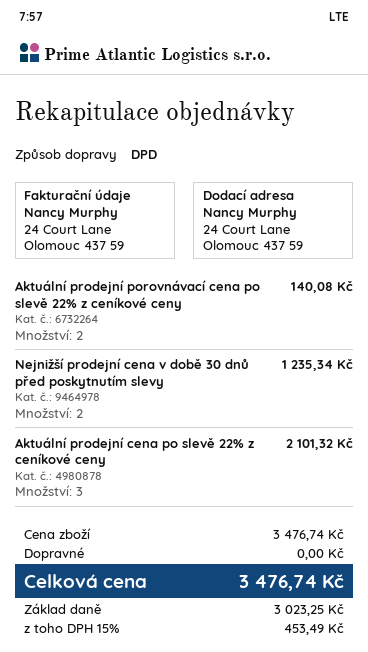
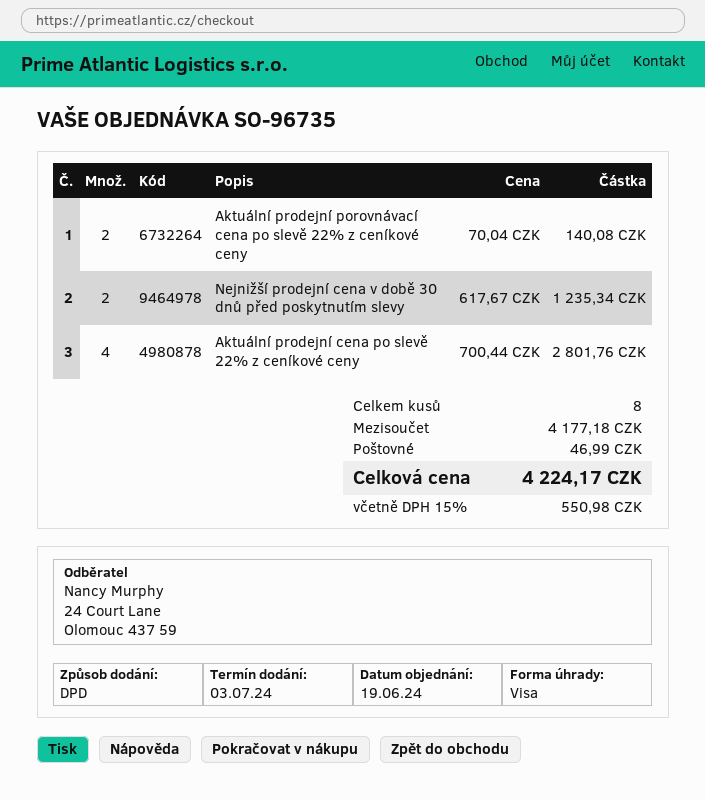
Aktuální prodejní cena po slevě 22% z ceníkové ceny: 3 for 2101.32 -> 4 for 2801.76
subtotal: 3476.74 -> 4177.18
shipping: 0.00 -> 46.99
tax: 15% = 453.49 -> 15% = 550.98
total: 3476.74 -> 4224.17

